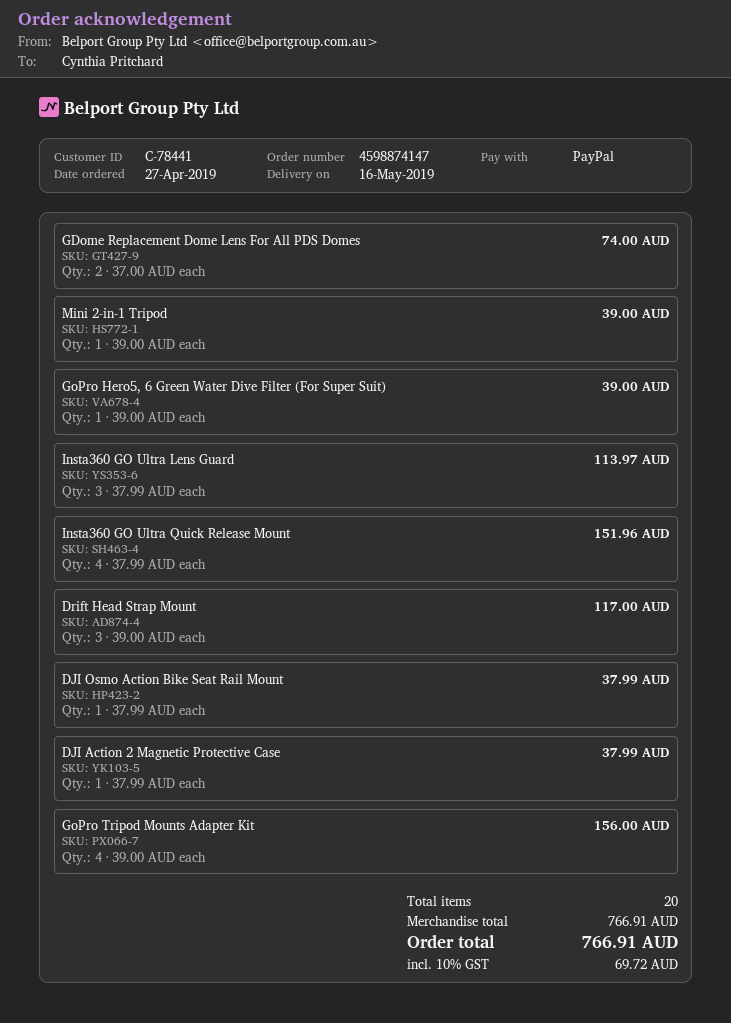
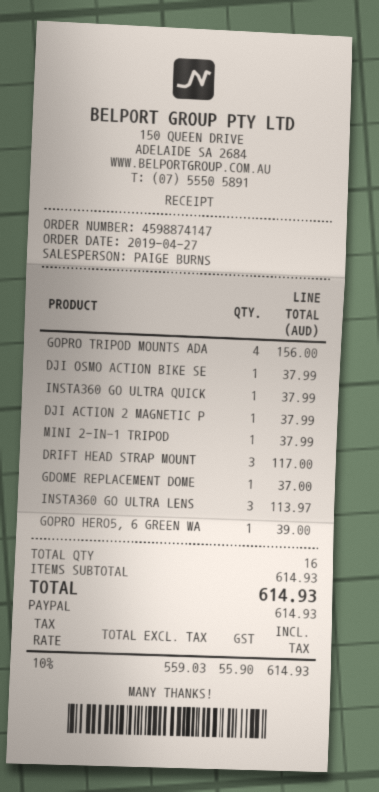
GDome Replacement Dome Lens For All PDS Domes: 2 for 74.00 -> 1 for 37.00
Mini 2-in-1 Tripod: 1 for 39.00 -> 1 for 37.99
Insta360 GO Ultra Quick Release Mount: 4 for 151.96 -> 1 for 37.99
total quantity: 20 -> 16
subtotal: 766.91 -> 614.93
tax: 10% = 69.72 -> 10% = 55.90
total: 766.91 -> 614.93

